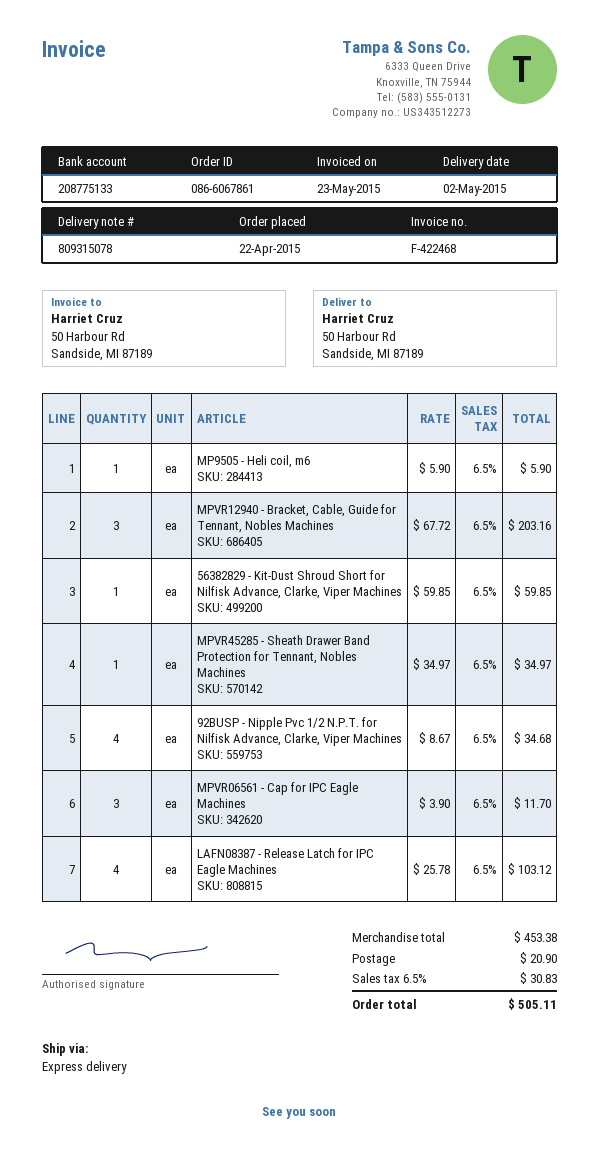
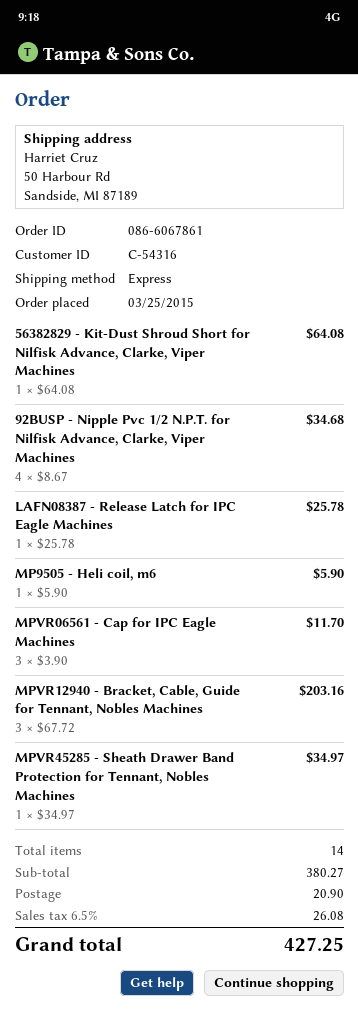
order date: 2015-04-22 -> 2015-03-25
56382829 - Kit-Dust Shroud Short for Nilfisk Advance, Clarke, Viper Machines: 1 x 59.85 = 59.85 -> 1 x 64.08 = 64.08
LAFN08387 - Release Latch for IPC Eagle Machines: 4 x 25.78 = 103.12 -> 1 x 25.78 = 25.78
subtotal: 453.38 -> 380.27
tax: 6.5% = 30.83 -> 6.5% = 26.08
total: 505.11 -> 427.25

